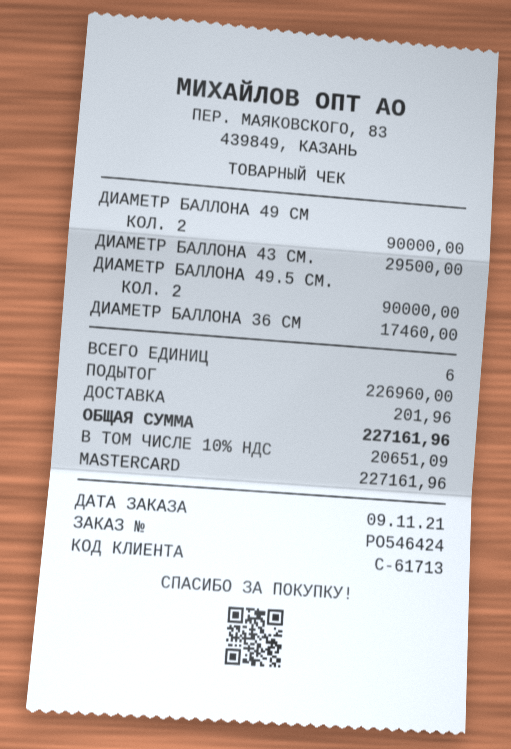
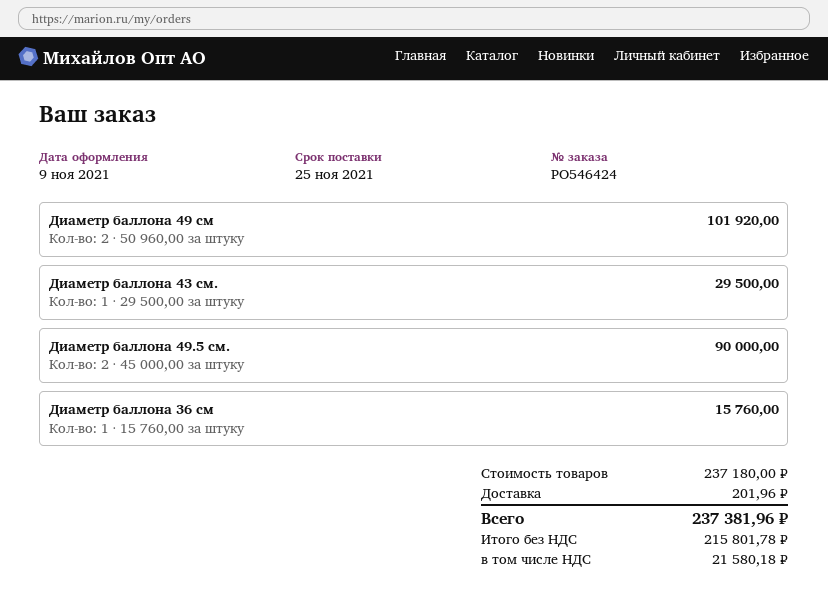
ДИАМЕТР БАЛЛОНА 49 СМ: 2 for 90000.00 -> 2 for 101920.00
ДИАМЕТР БАЛЛОНА 36 СМ: 1 for 17460.00 -> 1 for 15760.00
subtotal: 226960.00 -> 237180.00
tax: 20651.09 -> 21580.18
total: 227161.96 -> 237381.96

